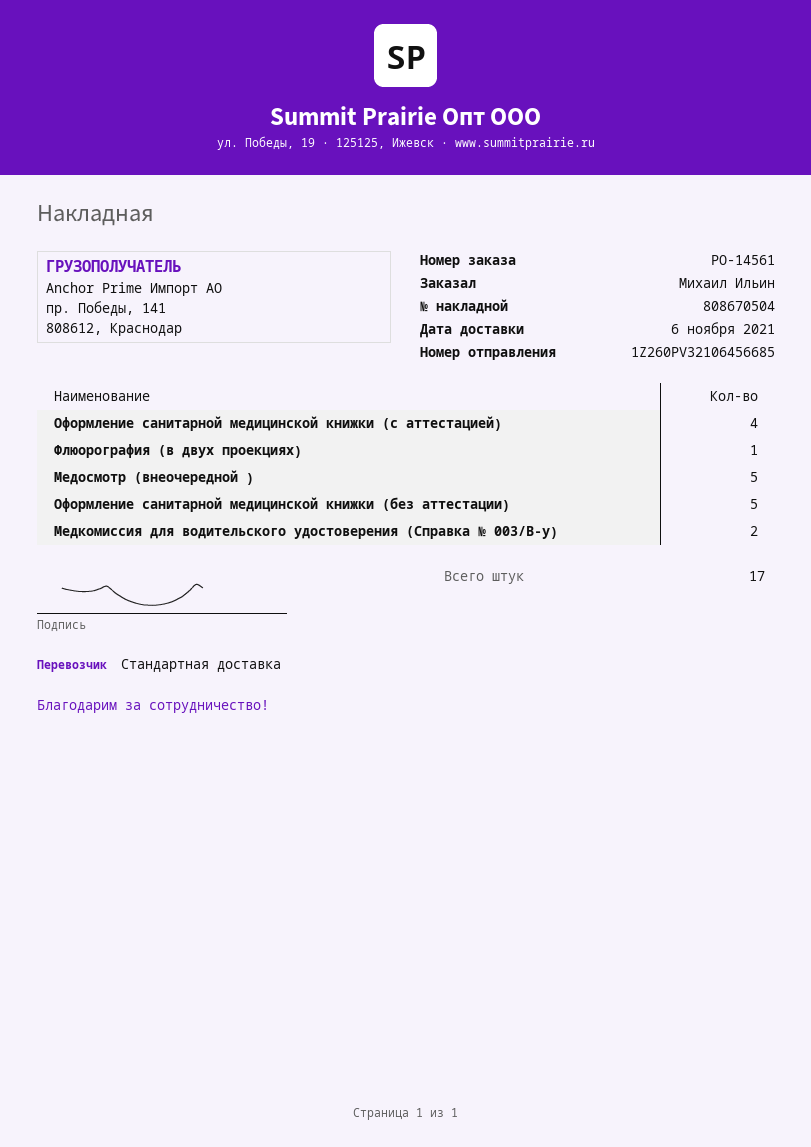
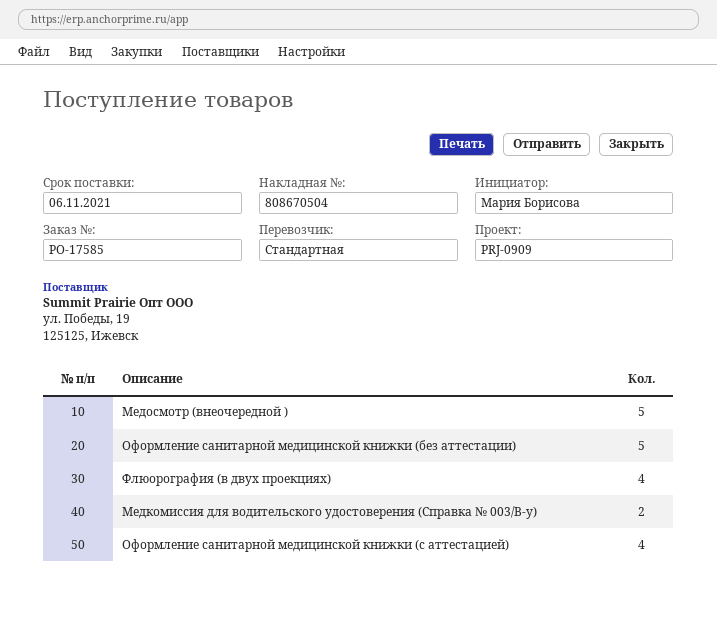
order number: PO-14561 -> PO-17585
ordered by: Михаил Ильин -> Мария Борисова
Флюорография (в двух проекциях): 1 -> 4

